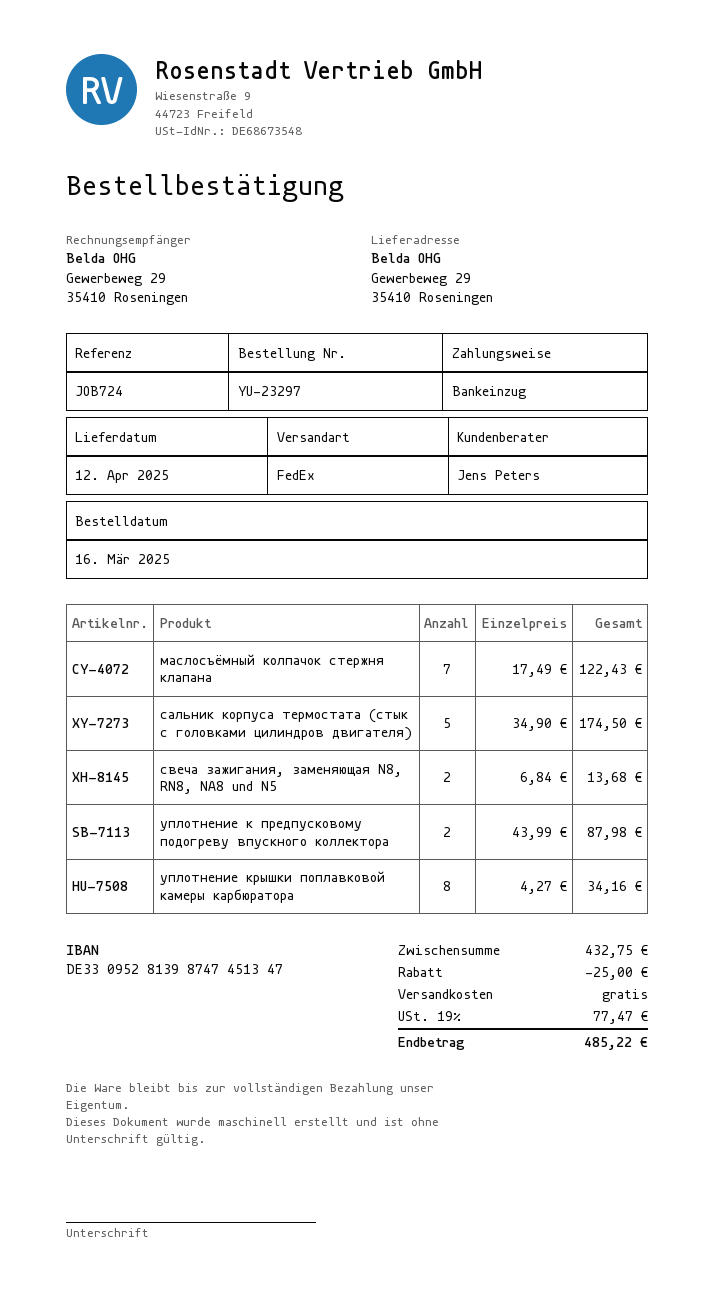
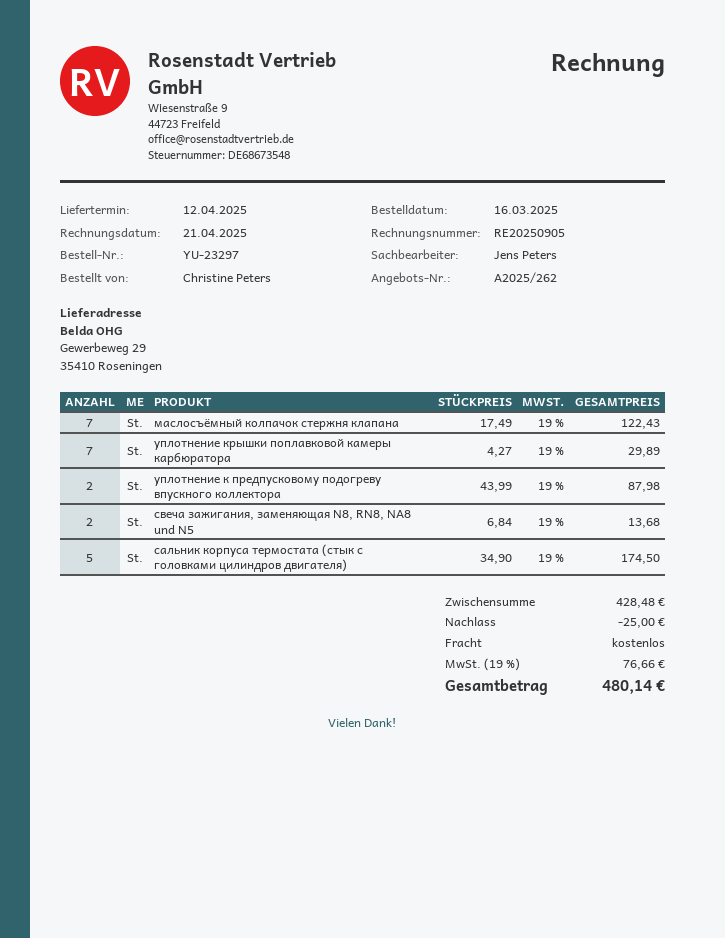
уплотнение крышки поплавковой камеры карбюратора: 8 x 4.27 = 34.16 -> 7 x 4.27 = 29.89
subtotal: 432.75 -> 428.48
tax: 19% = 77.47 -> 19% = 76.66
total: 485.22 -> 480.14

